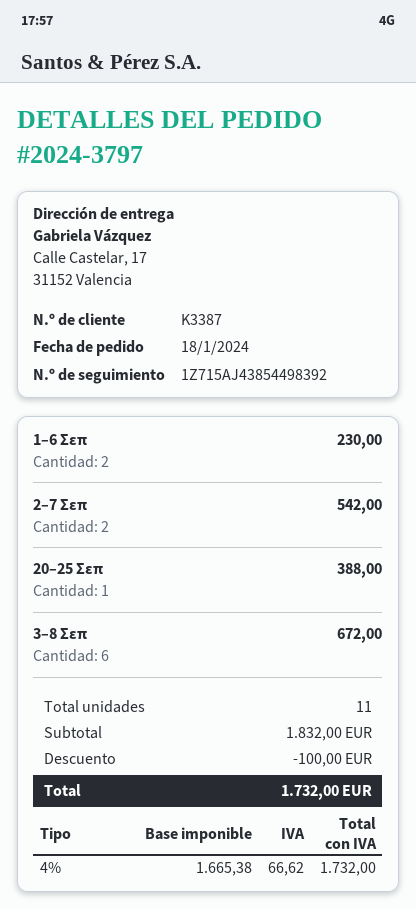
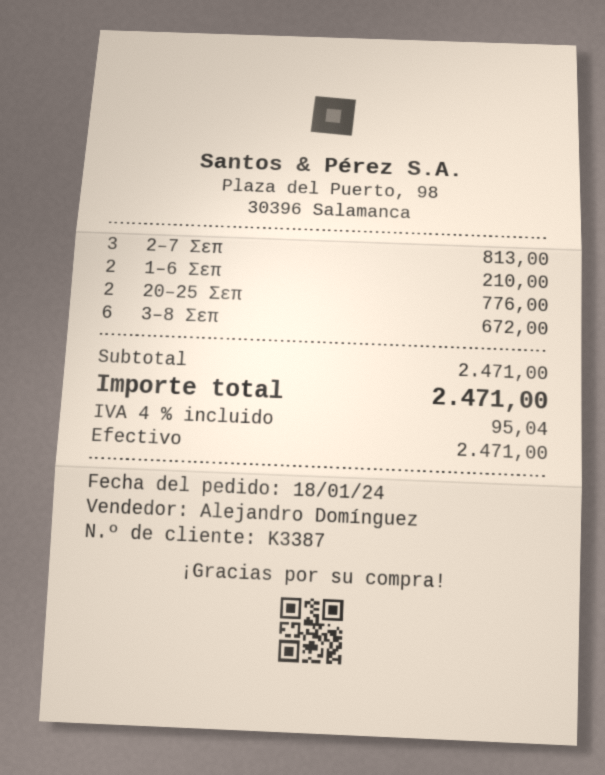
1–6 Σεπ: 2 for 230.00 -> 2 for 210.00
2–7 Σεπ: 2 for 542.00 -> 3 for 813.00
20–25 Σεπ: 1 for 388.00 -> 2 for 776.00
subtotal: 1832.00 -> 2471.00
discount: 100.00 -> none
tax: 4% = 66.62 -> 4% = 95.04
total: 1732.00 -> 2471.00

